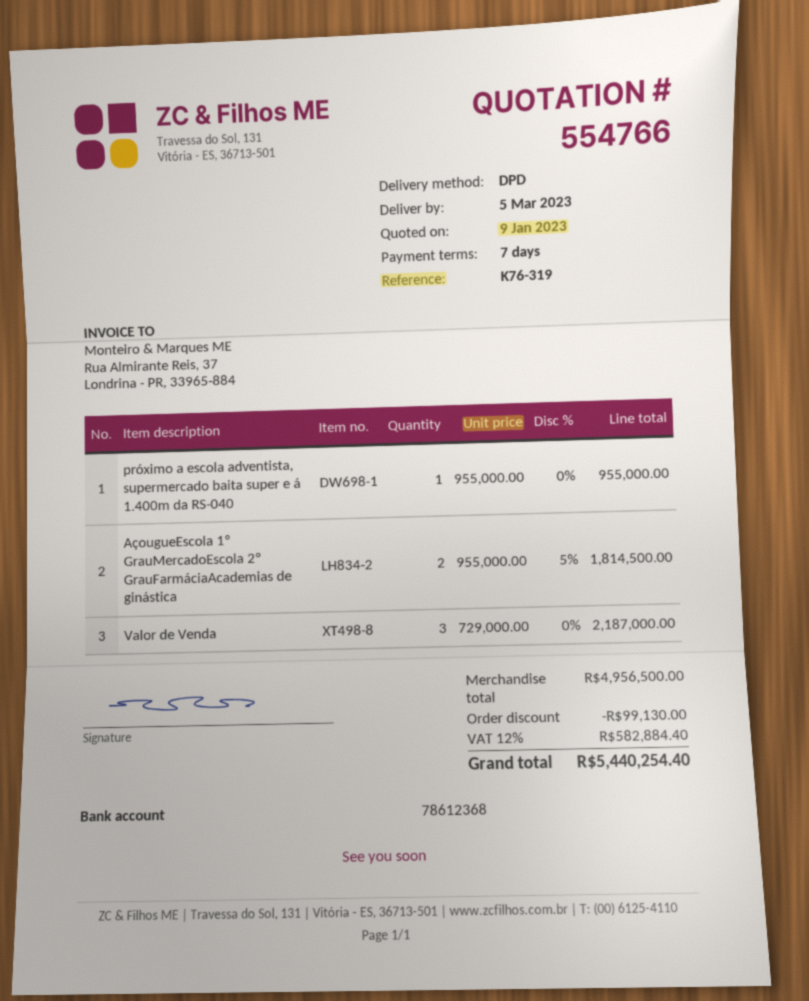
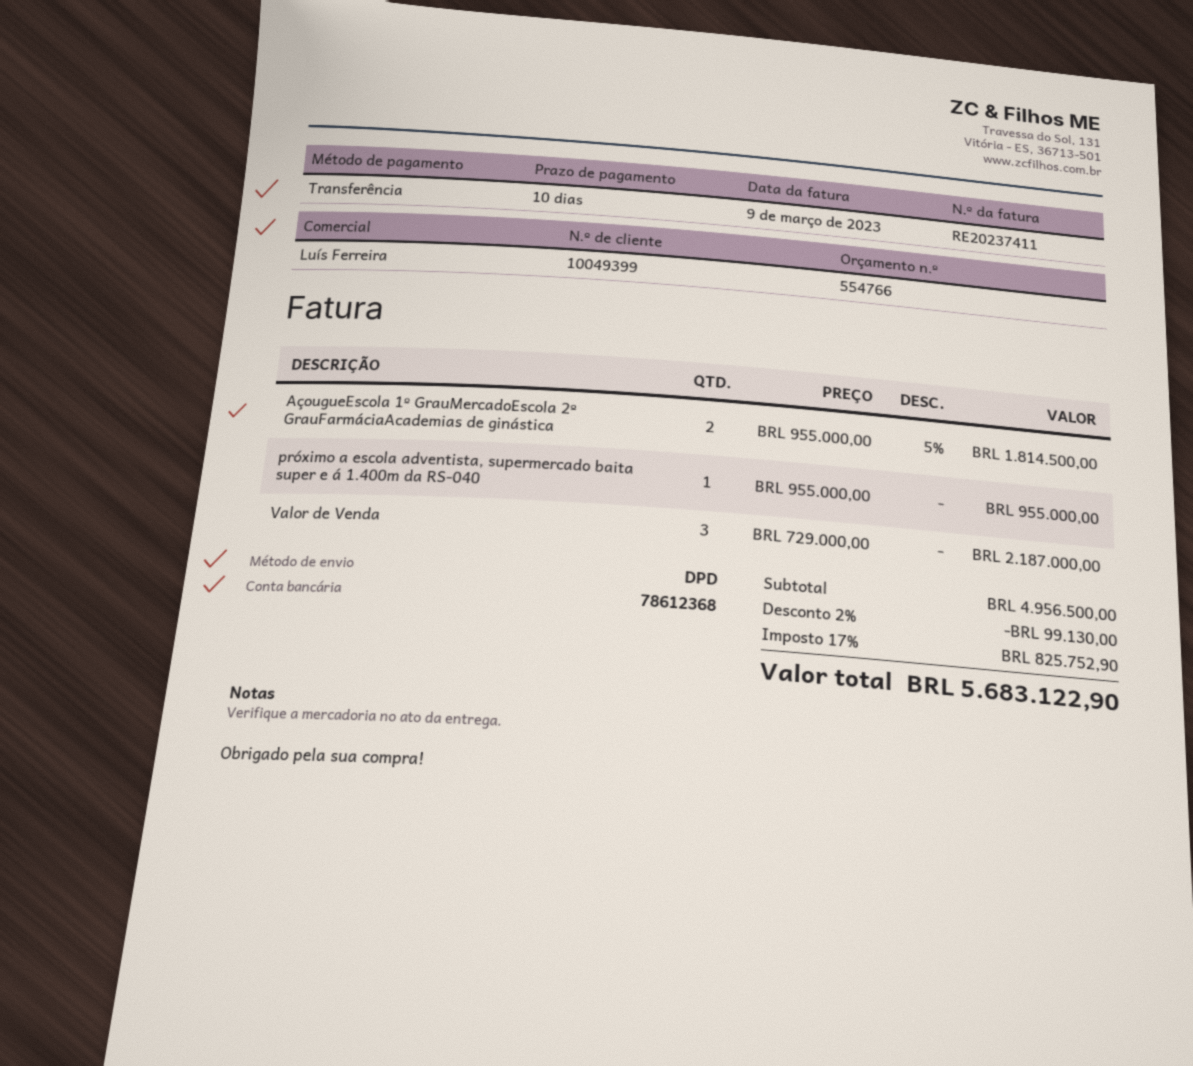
payment terms: 7 days -> 10 days
tax: 12% = 582884.40 -> 17% = 825752.90
total: 5440254.40 -> 5683122.90

